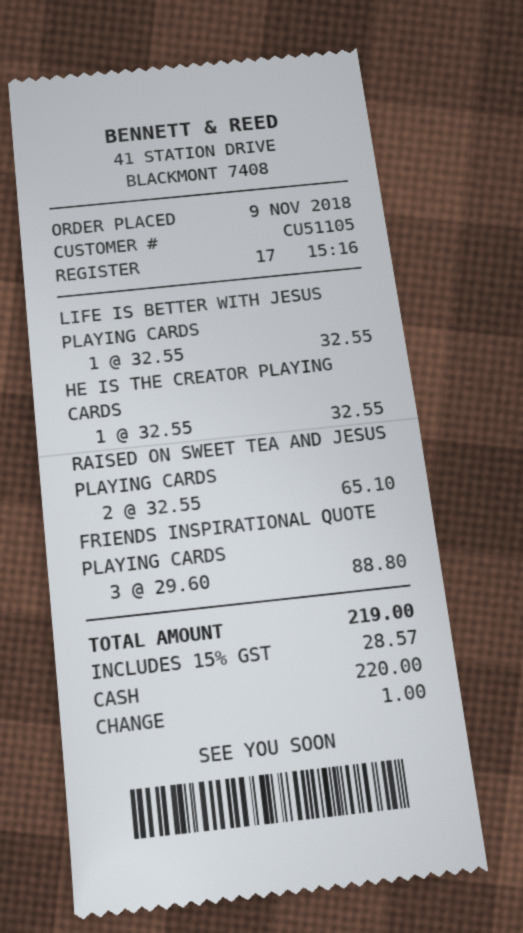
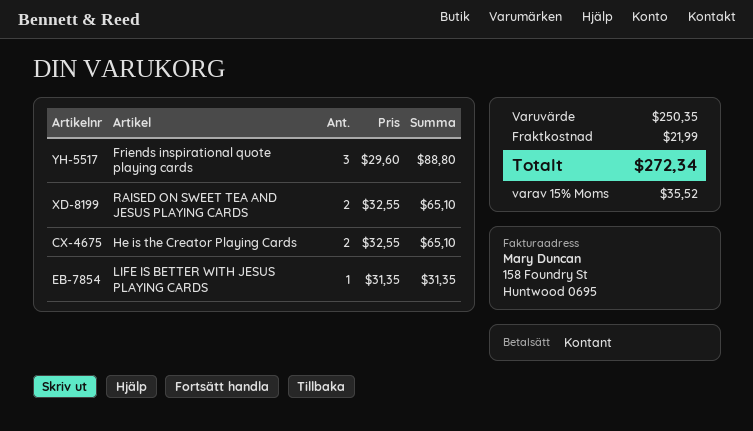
LIFE IS BETTER WITH JESUS PLAYING CARDS: 1 x 32.55 = 32.55 -> 1 x 31.35 = 31.35
HE IS THE CREATOR PLAYING CARDS: 1 x 32.55 = 32.55 -> 2 x 32.55 = 65.10
shipping: none -> 21.99
tax: 15% = 28.57 -> 15% = 35.52
total: 219.00 -> 272.34

